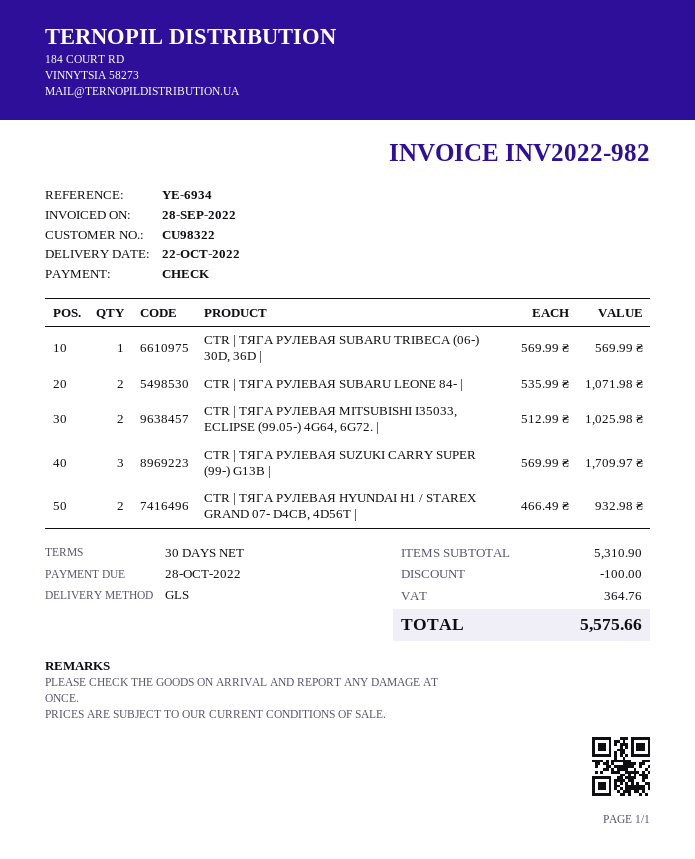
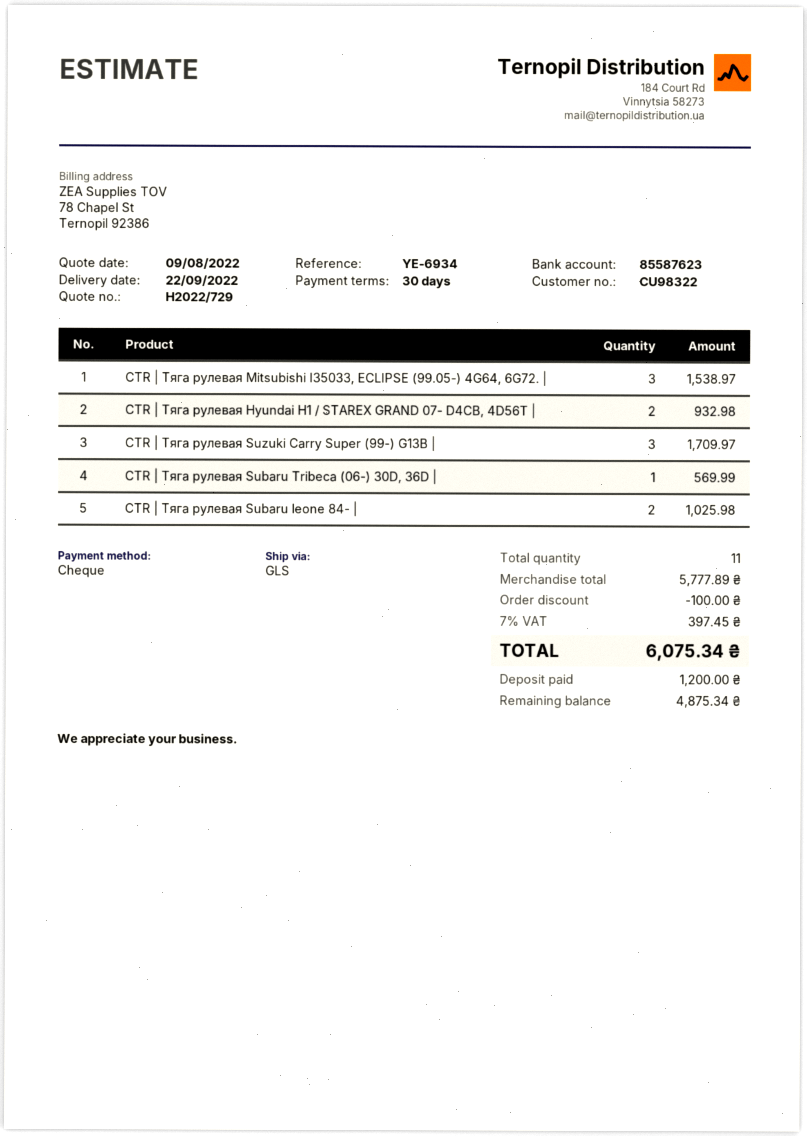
delivery date: 2022-10-22 -> 2022-09-22
CTR | ТЯГА РУЛЕВАЯ SUBARU LEONE 84- |: 2 for 1071.98 -> 2 for 1025.98
CTR | ТЯГА РУЛЕВАЯ MITSUBISHI I35033, ECLIPSE (99.05-) 4G64, 6G72. |: 2 for 1025.98 -> 3 for 1538.97
subtotal: 5310.90 -> 5777.89
tax: 364.76 -> 397.45
total: 5575.66 -> 6075.34

